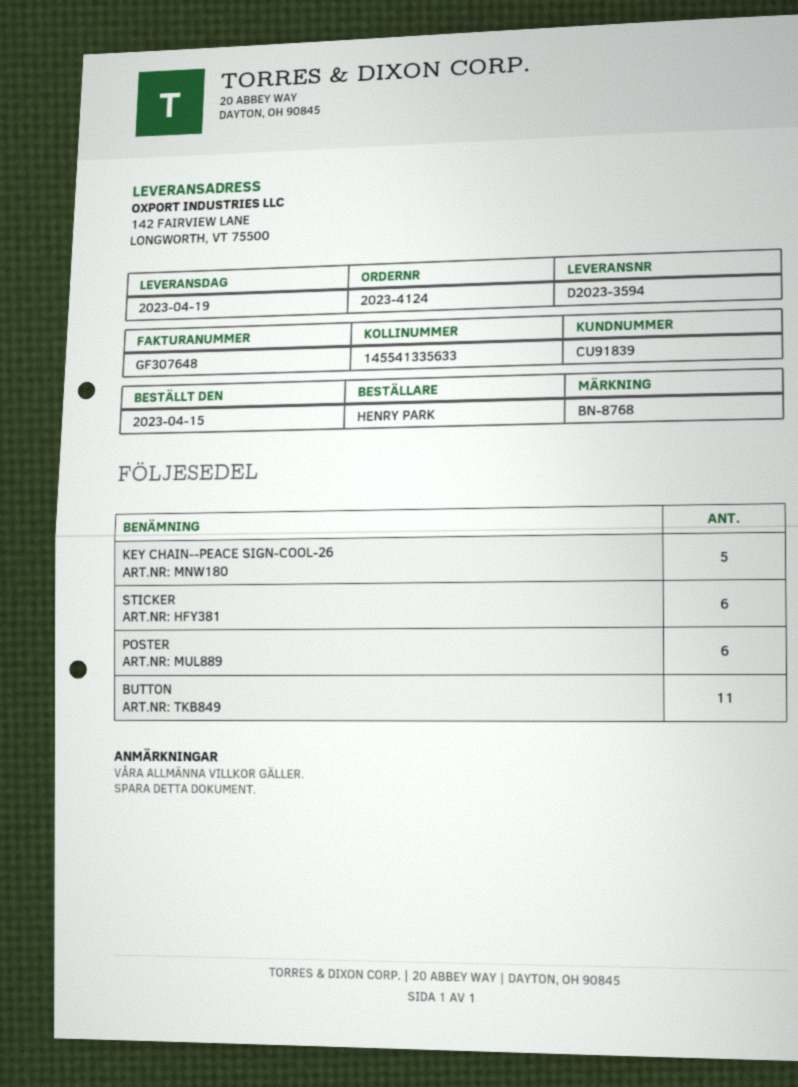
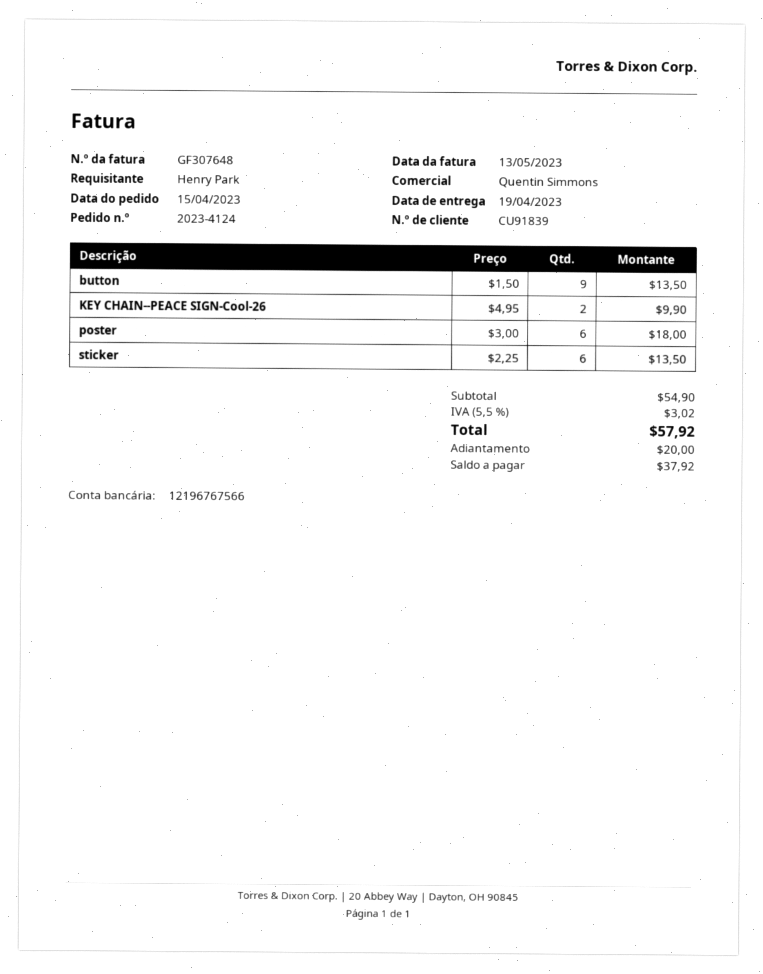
KEY CHAIN--PEACE SIGN-COOL-26: 5 -> 2
BUTTON: 11 -> 9

